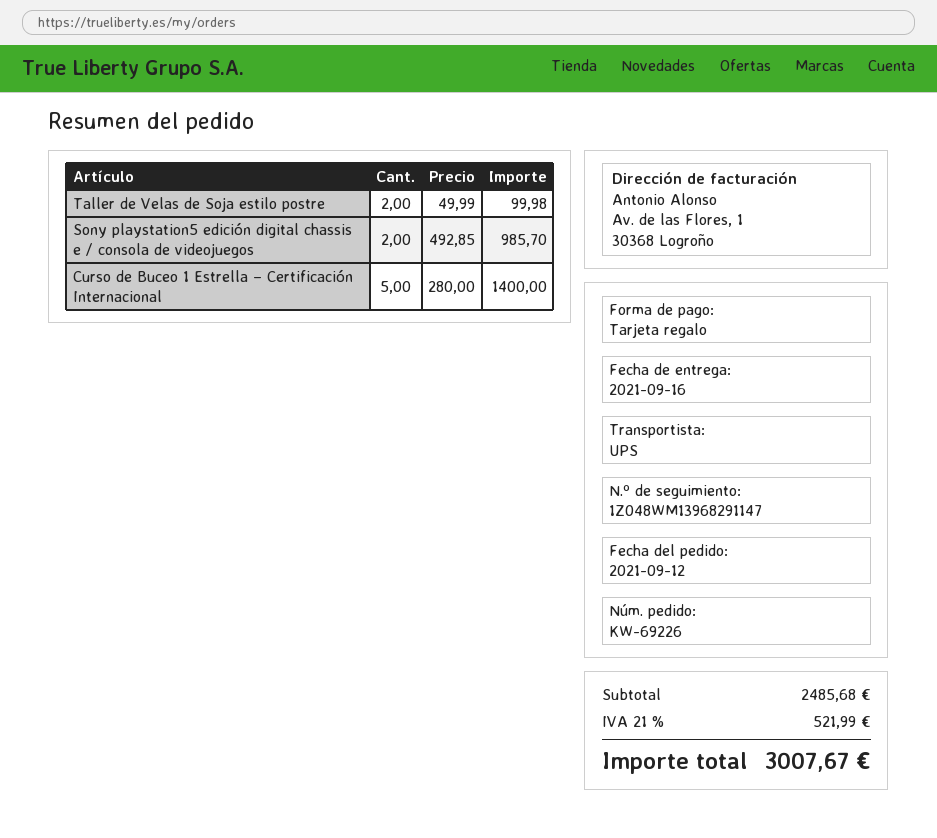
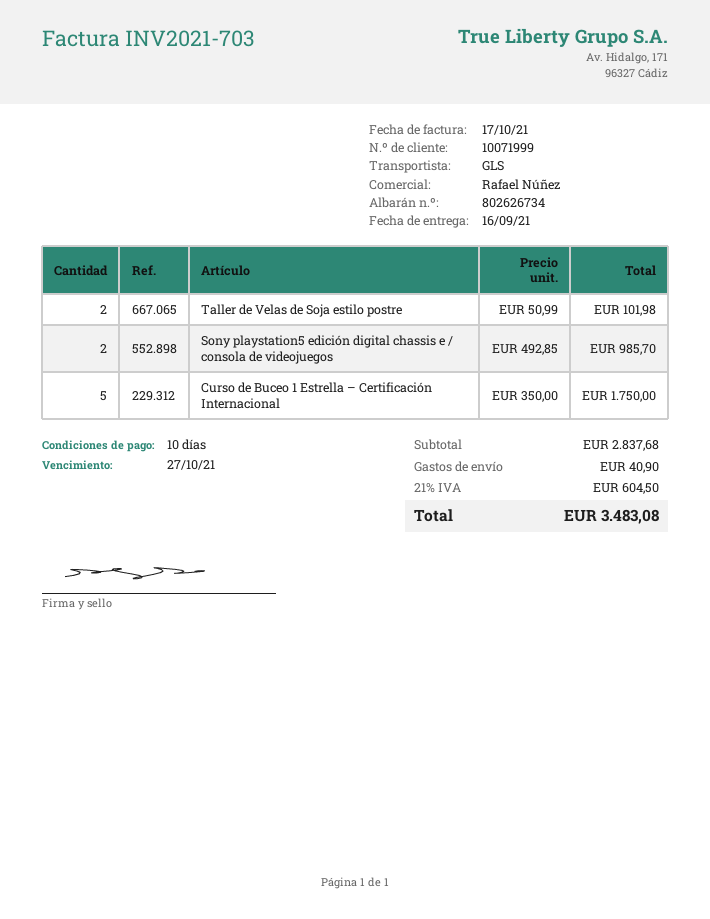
shipping method: UPS -> GLS
Taller de Velas de Soja estilo postre: 2 x 49.99 = 99.98 -> 2 x 50.99 = 101.98
Curso de Buceo 1 Estrella – Certificación Internacional: 5 x 280.00 = 1400.00 -> 5 x 350.00 = 1750.00
subtotal: 2485.68 -> 2837.68
shipping: none -> 40.90
tax: 21% = 521.99 -> 21% = 604.50
total: 3007.67 -> 3483.08

